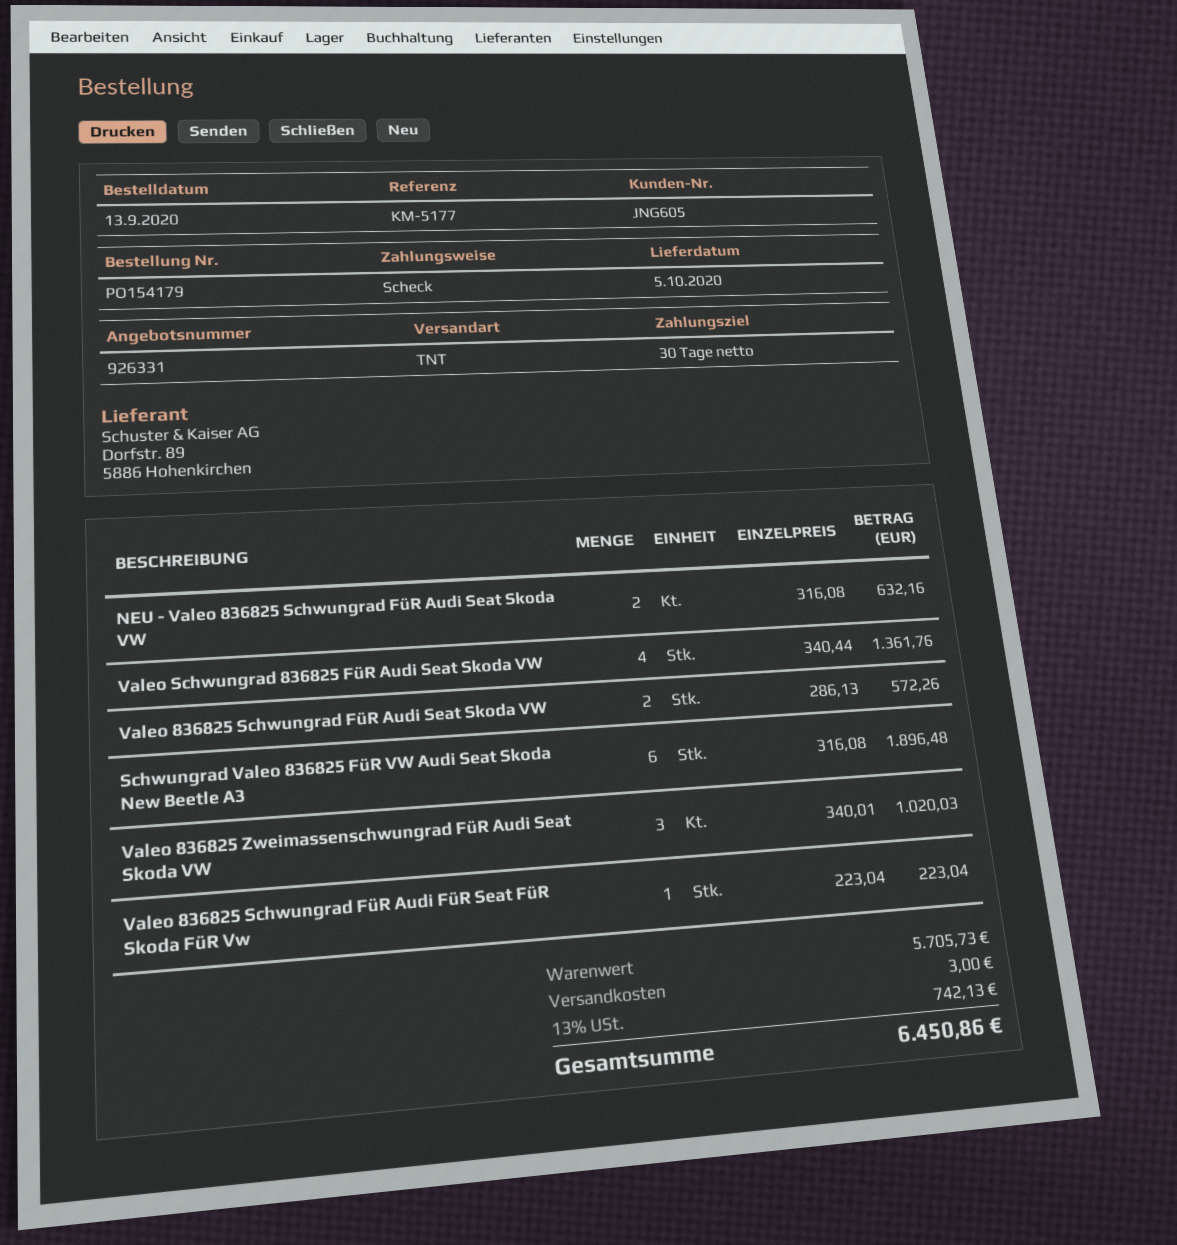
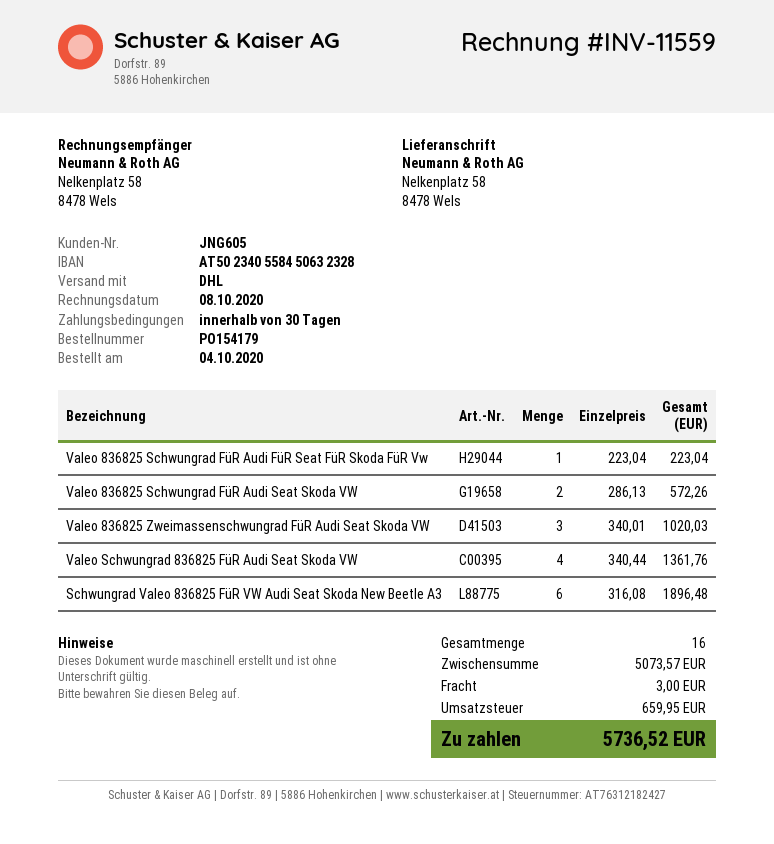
order date: 2020-09-13 -> 2020-10-04
shipping method: TNT -> DHL
NEU - Valeo 836825 Schwungrad FüR Audi Seat Skoda VW: 2 x 316.08 = 632.16 -> none
subtotal: 5705.73 -> 5073.57
tax: 742.13 -> 659.95
total: 6450.86 -> 5736.52

